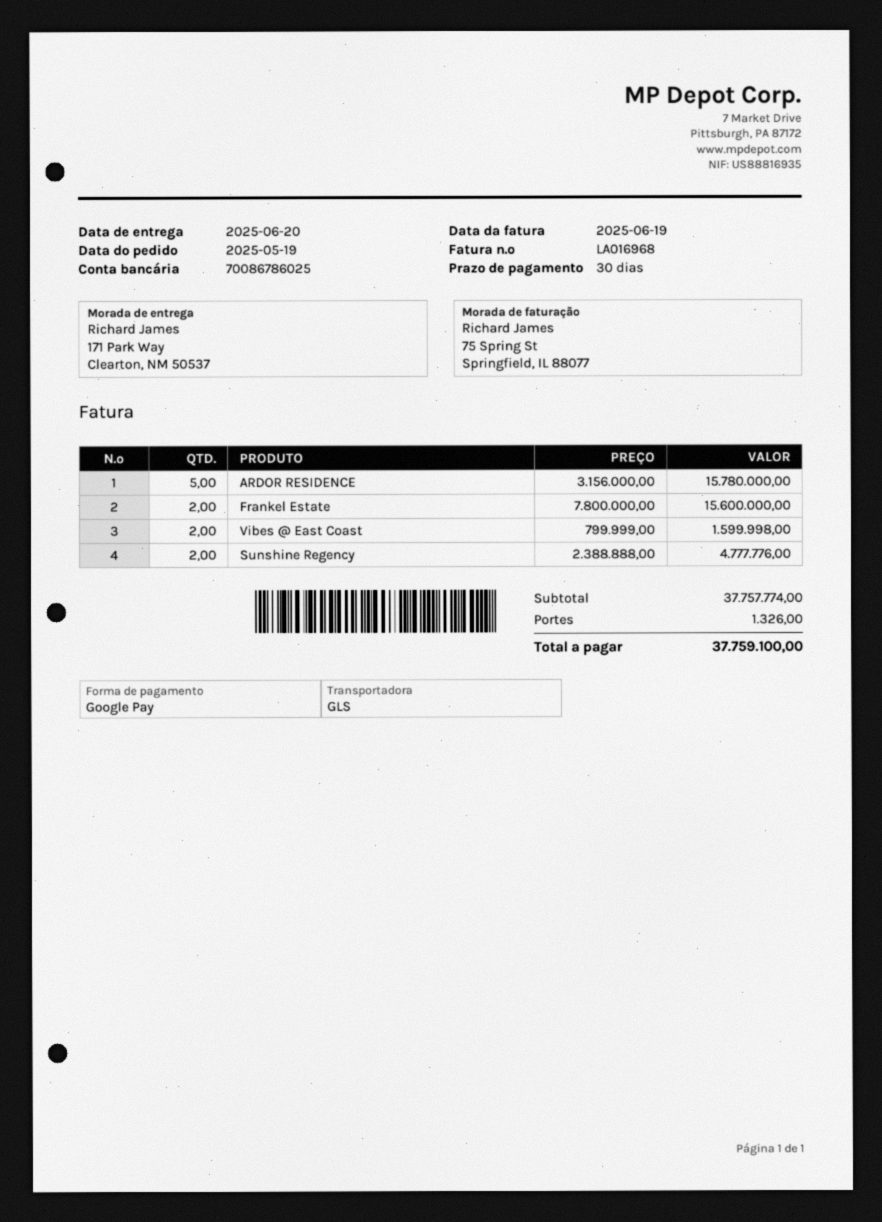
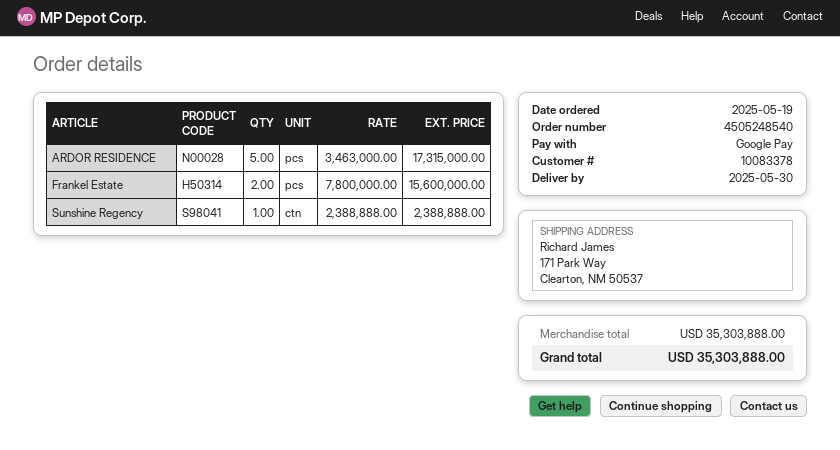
delivery date: 2025-06-20 -> 2025-05-30
ARDOR RESIDENCE: 5 x 3156000.00 = 15780000.00 -> 5 x 3463000.00 = 17315000.00
Vibes @ East Coast: 2 x 799999.00 = 1599998.00 -> none
Sunshine Regency: 2 x 2388888.00 = 4777776.00 -> 1 x 2388888.00 = 2388888.00
subtotal: 37757774.00 -> 35303888.00
shipping: 1326.00 -> none
total: 37759100.00 -> 35303888.00

